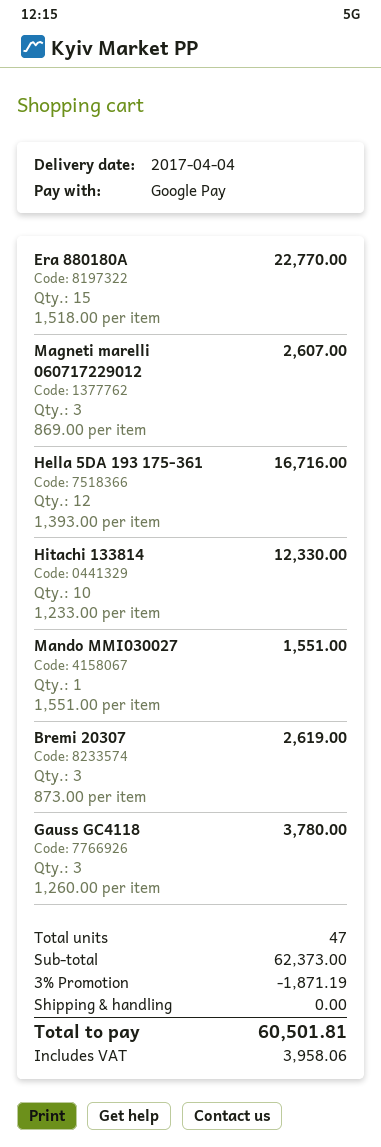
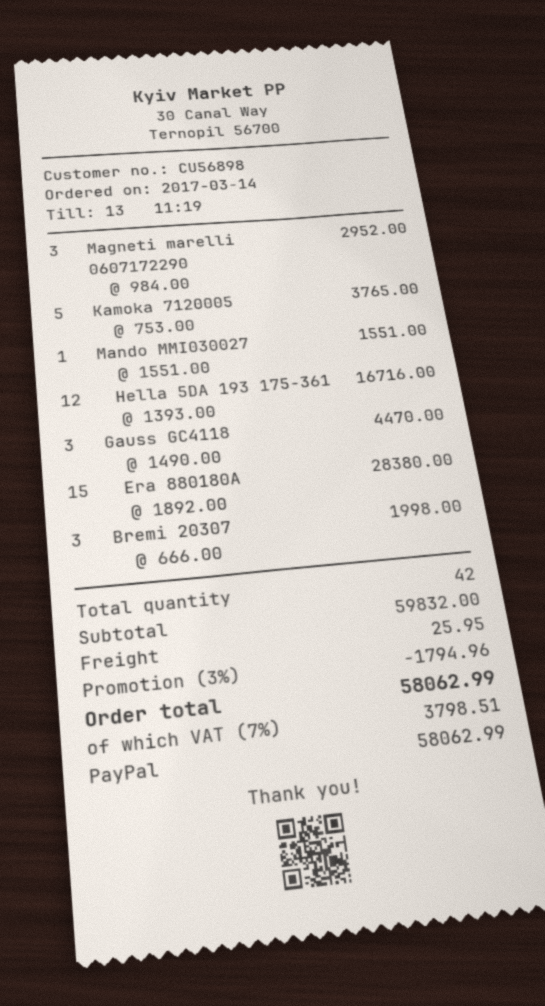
payment method: Google Pay -> PayPal
Era 880180A: 15 x 1518.00 = 22770.00 -> 15 x 1892.00 = 28380.00
Magneti marelli 060717229012: 3 x 869.00 = 2607.00 -> 3 x 984.00 = 2952.00
Hitachi 133814: 10 x 1233.00 = 12330.00 -> none
Bremi 20307: 3 x 873.00 = 2619.00 -> 3 x 666.00 = 1998.00
Gauss GC4118: 3 x 1260.00 = 3780.00 -> 3 x 1490.00 = 4470.00
Kamoka 7120005: none -> 5 x 753.00 = 3765.00
total quantity: 47 -> 42
subtotal: 62373.00 -> 59832.00
discount: 3% = 1871.19 -> 3% = 1794.96
shipping: 0.00 -> 25.95
tax: 3958.06 -> 3798.51
total: 60501.81 -> 58062.99

